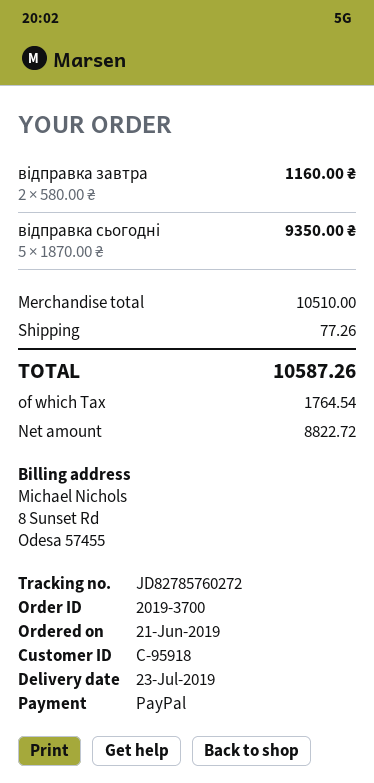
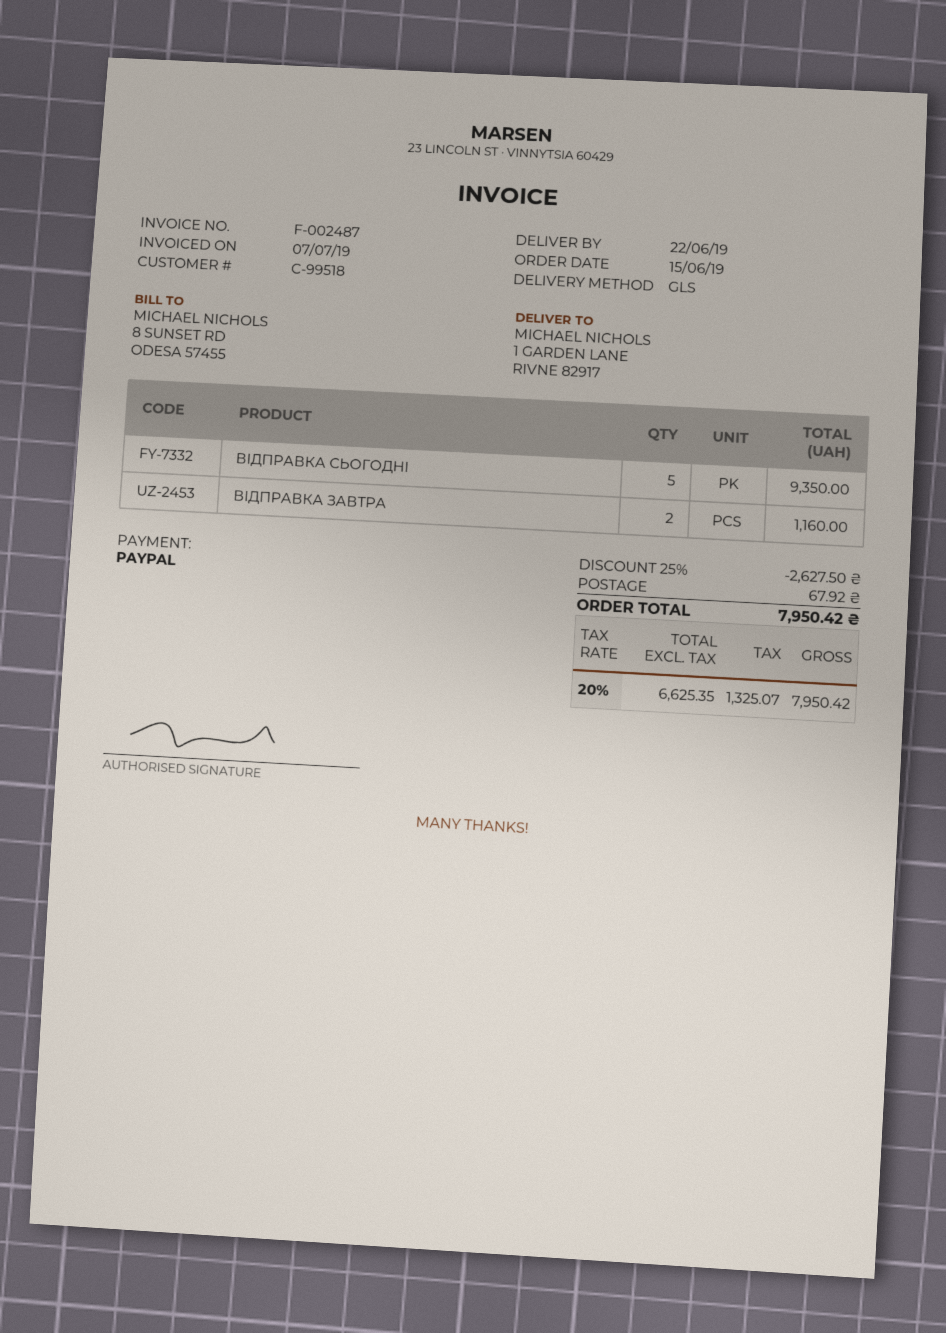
order date: 2019-06-21 -> 2019-06-15
delivery date: 2019-07-23 -> 2019-06-22
customer number: C-95918 -> C-99518
discount: none -> 25% = 2627.50
shipping: 77.26 -> 67.92
net: 8822.72 -> 6625.35
tax: 1764.54 -> 1325.07
total: 10587.26 -> 7950.42

